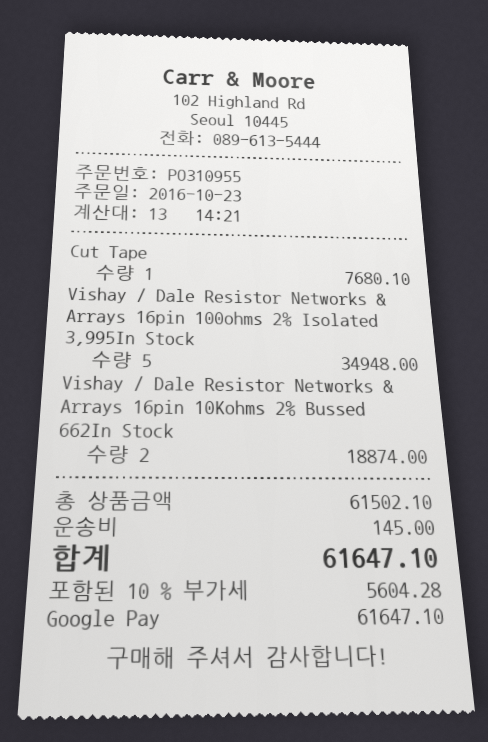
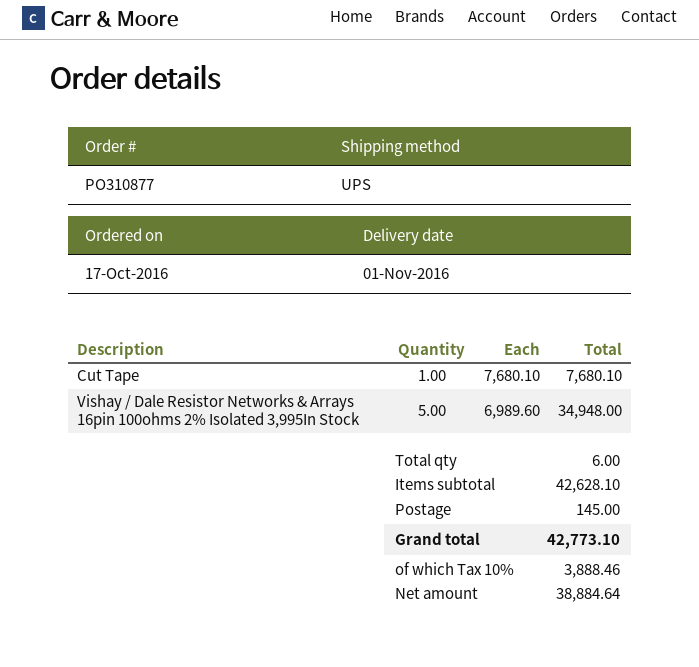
order number: PO310955 -> PO310877
order date: 2016-10-23 -> 2016-10-17
Vishay / Dale Resistor Networks & Arrays 16pin 10Kohms 2% Bussed 662In Stock: 2 for 18874.00 -> none
subtotal: 61502.10 -> 42628.10
tax: 10% = 5604.28 -> 10% = 3888.46
total: 61647.10 -> 42773.10

